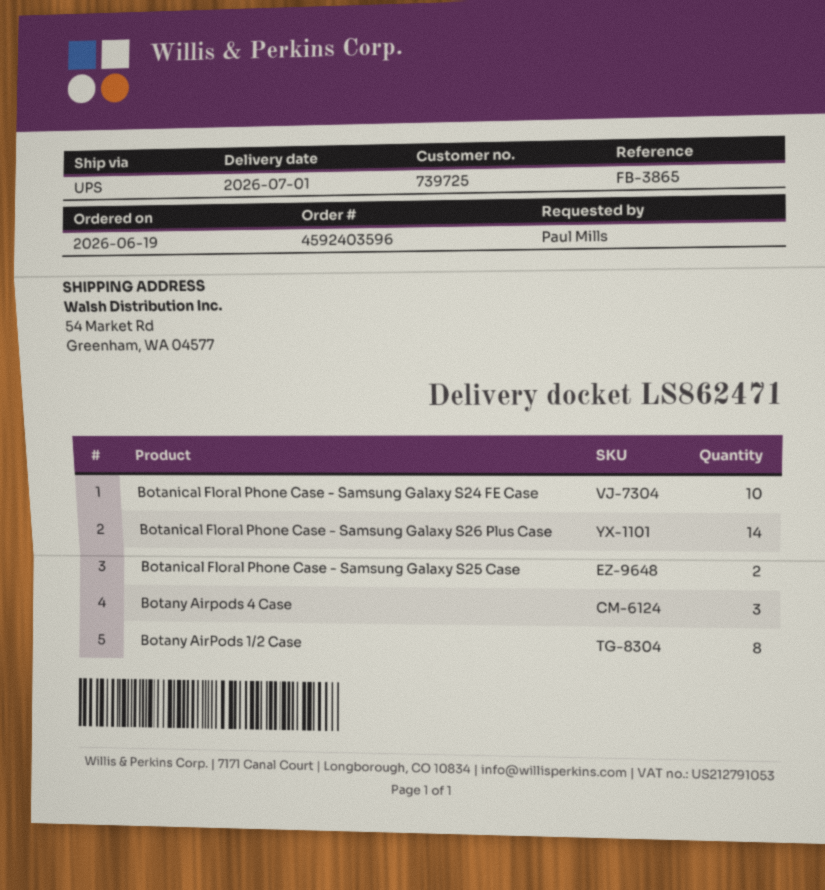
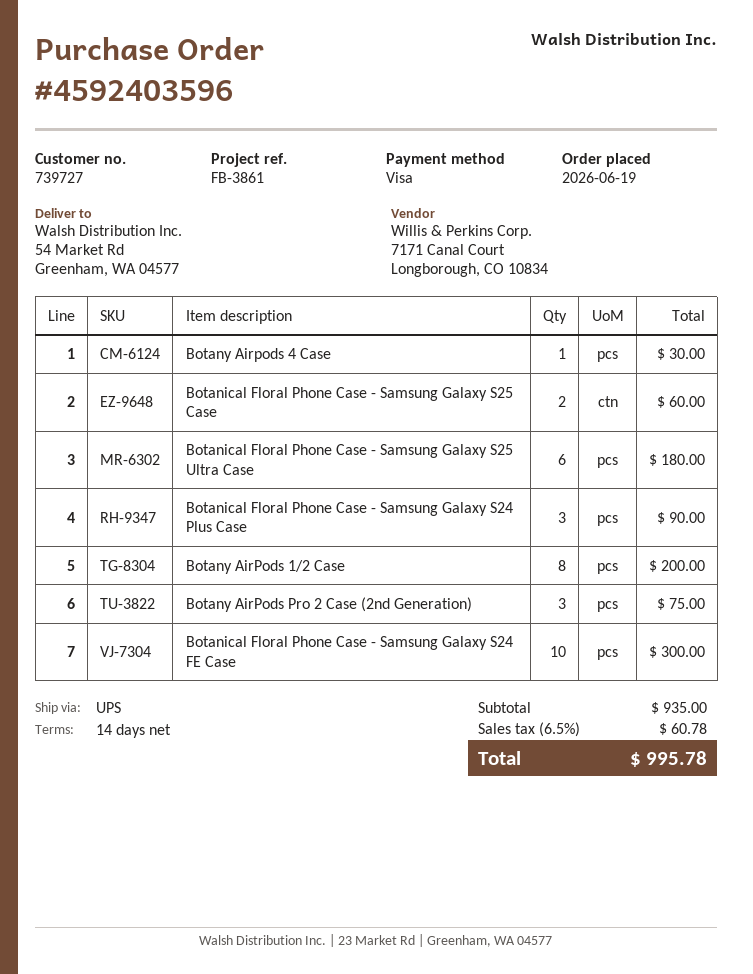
customer number: 739725 -> 739727
reference: FB-3865 -> FB-3861
Botanical Floral Phone Case - Samsung Galaxy S26 Plus Case: 14 -> none
Botany Airpods 4 Case: 3 -> 1
Botanical Floral Phone Case - Samsung Galaxy S25 Ultra Case: none -> 6
Botanical Floral Phone Case - Samsung Galaxy S24 Plus Case: none -> 3
Botany AirPods Pro 2 Case (2nd Generation): none -> 3

